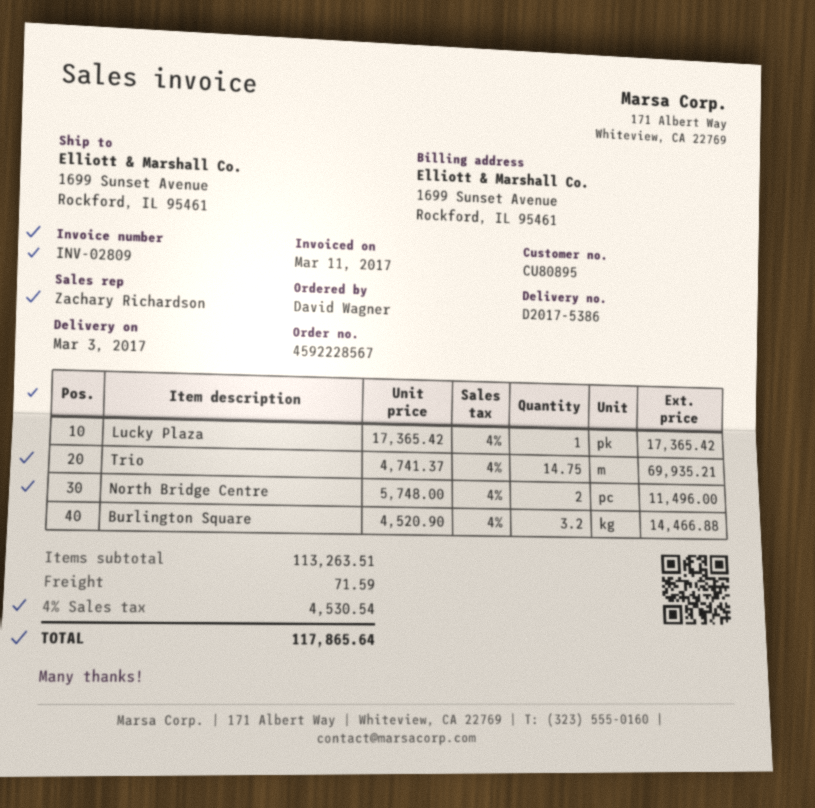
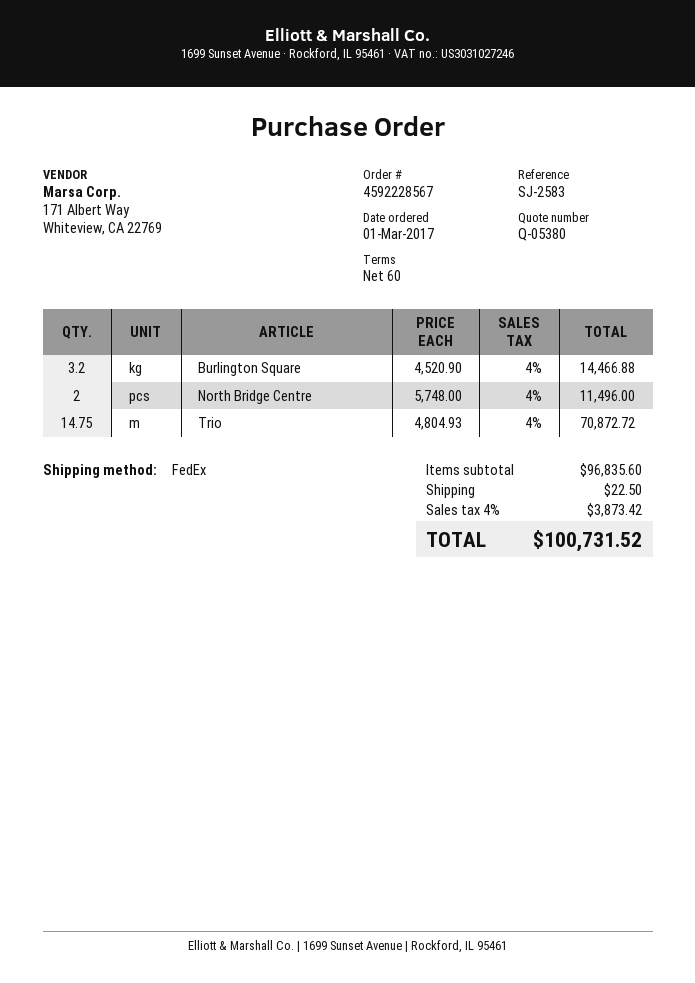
Lucky Plaza: 1 x 17365.42 = 17365.42 -> none
Trio: 14.75 x 4741.37 = 69935.21 -> 14.75 x 4804.93 = 70872.72
subtotal: 113263.51 -> 96835.60
shipping: 71.59 -> 22.50
tax: 4% = 4530.54 -> 4% = 3873.42
total: 117865.64 -> 100731.52

